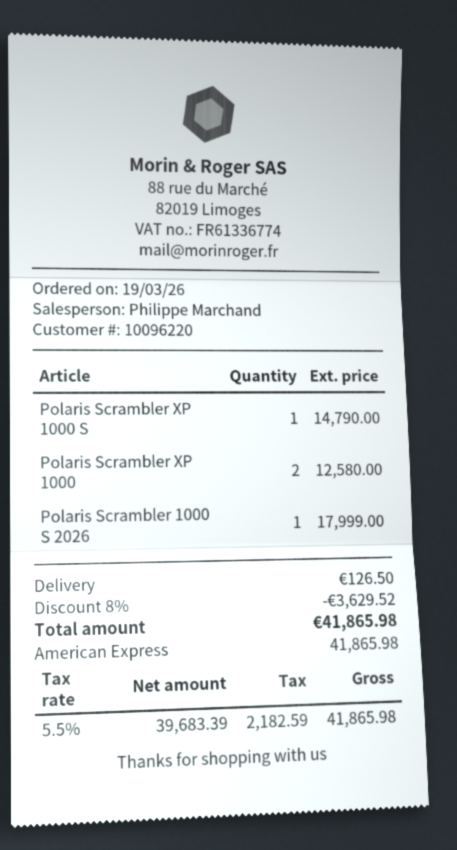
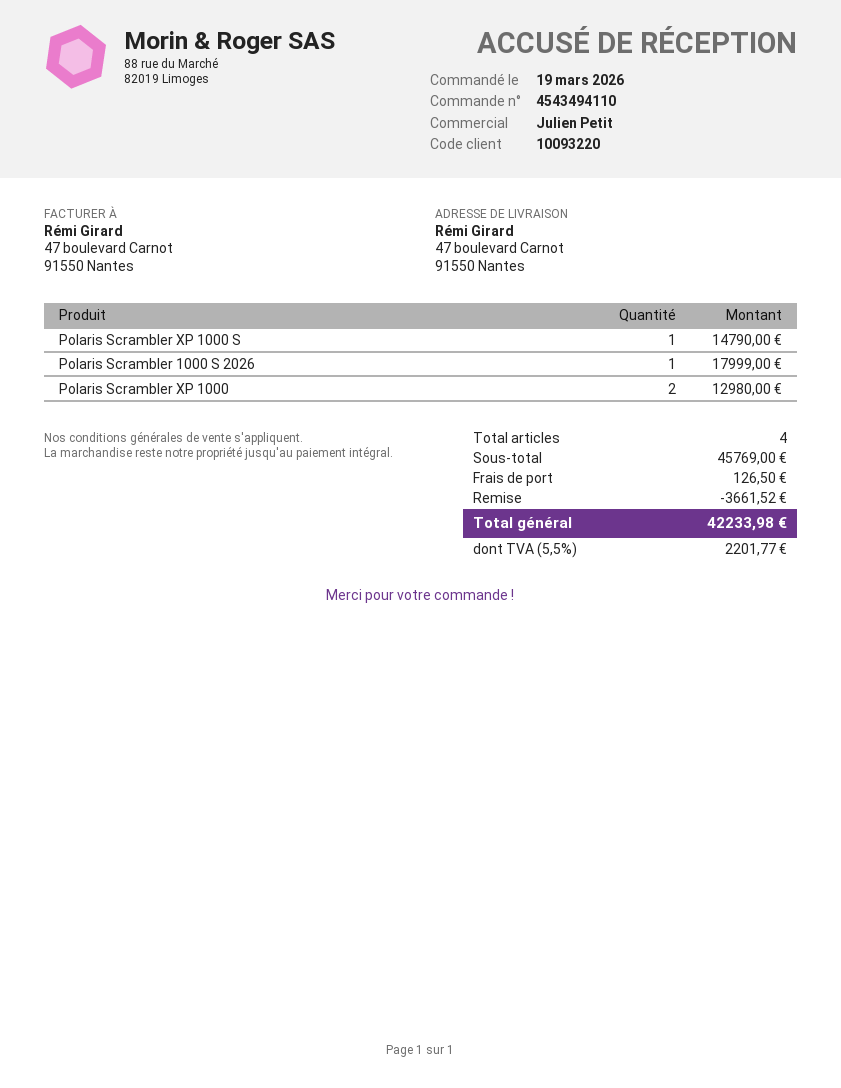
customer number: 10096220 -> 10093220
sales rep: Philippe Marchand -> Julien Petit
Polaris Scrambler XP 1000: 2 for 12580.00 -> 2 for 12980.00
discount: 3629.52 -> 3661.52
tax: 5.5% = 2182.59 -> 5.5% = 2201.77
total: 41865.98 -> 42233.98

